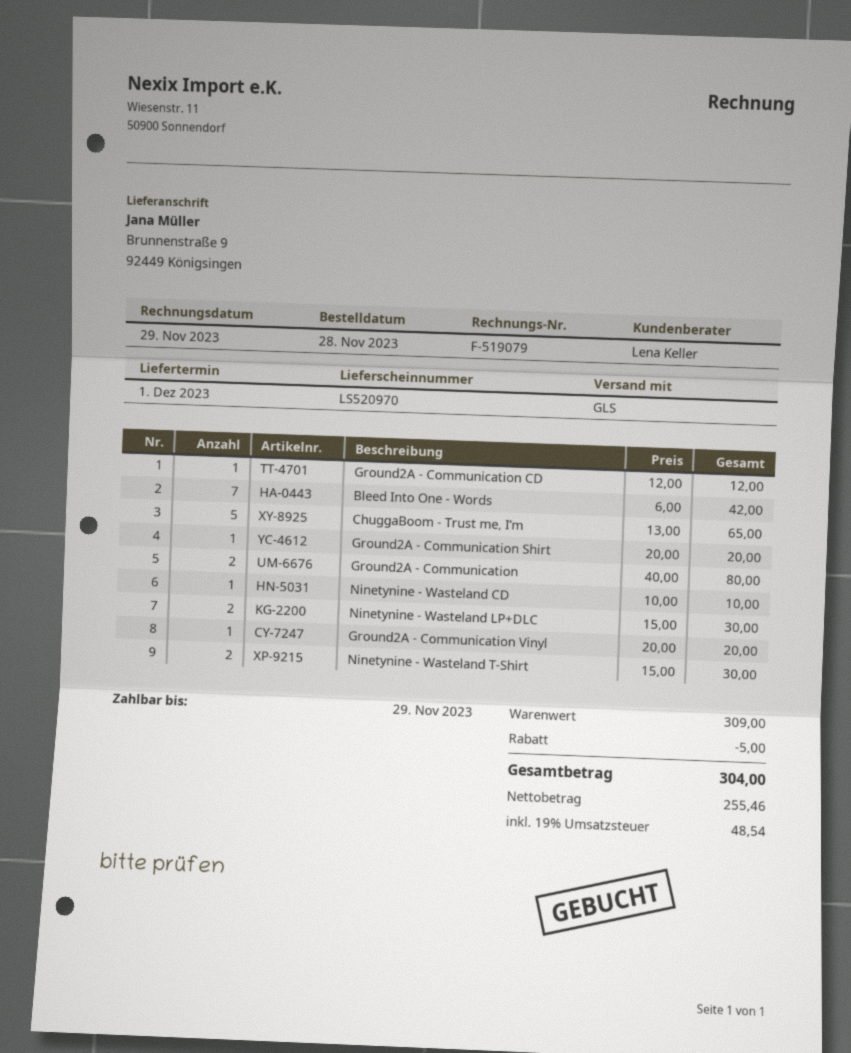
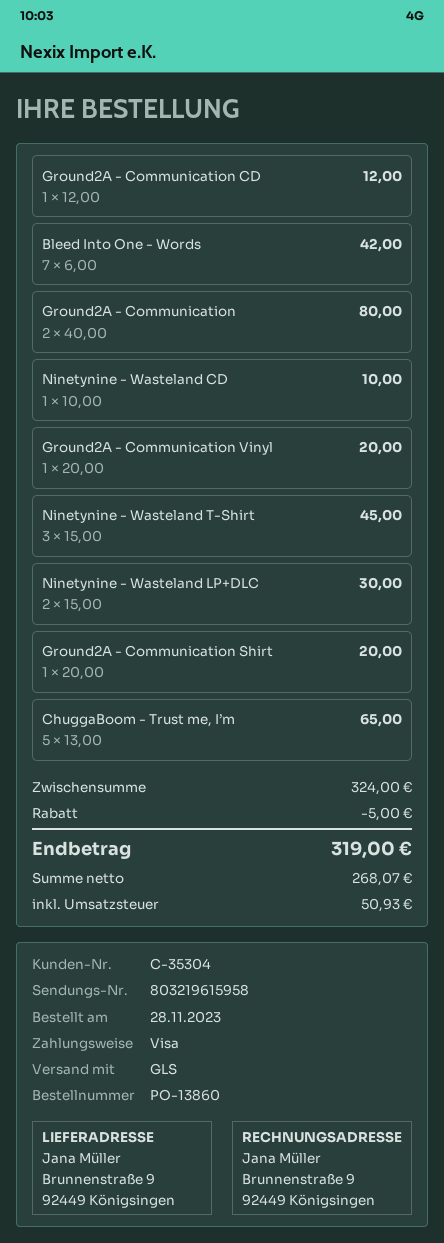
Ninetynine - Wasteland T-Shirt: 2 x 15.00 = 30.00 -> 3 x 15.00 = 45.00
subtotal: 309.00 -> 324.00
net: 255.46 -> 268.07
tax: 48.54 -> 50.93
total: 304.00 -> 319.00

